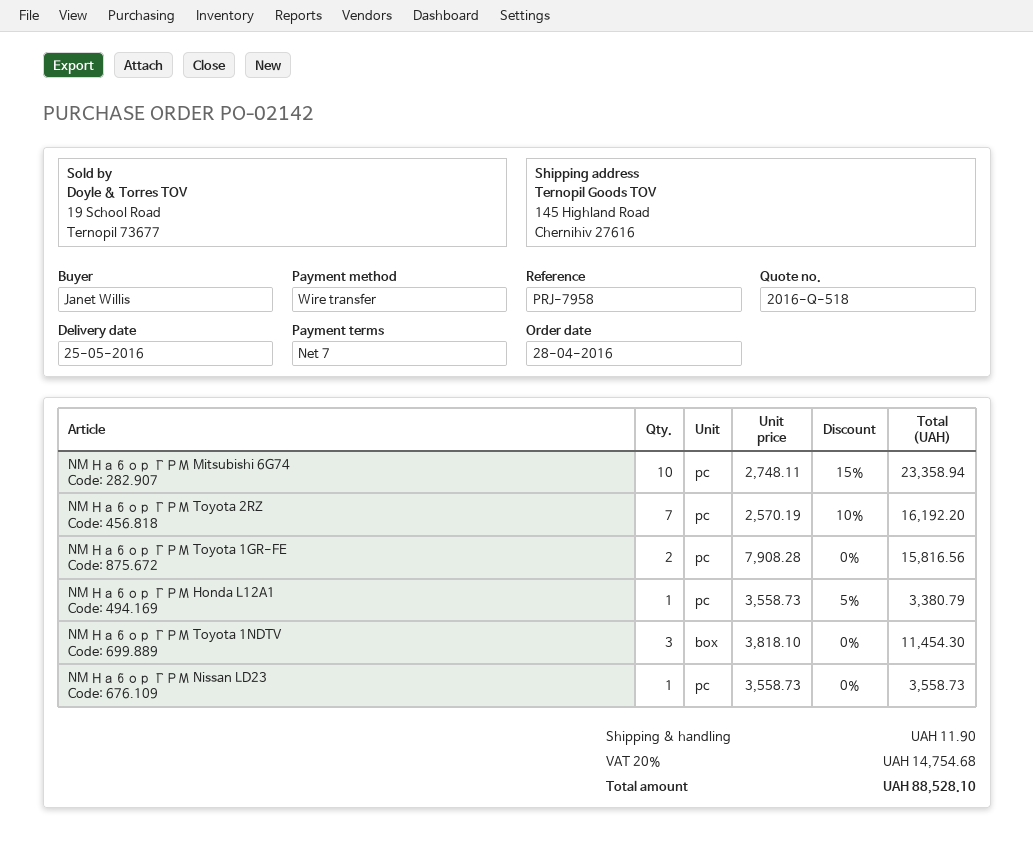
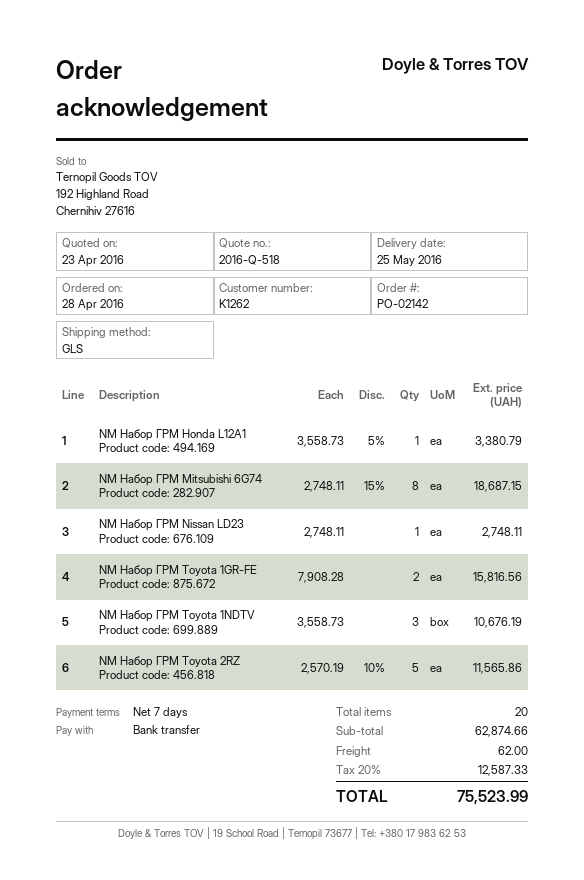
NM Набор ГРМ Mitsubishi 6G74: 10 x 2748.11 - 15% = 23358.94 -> 8 x 2748.11 - 15% = 18687.15
NM Набор ГРМ Toyota 2RZ: 7 x 2570.19 - 10% = 16192.20 -> 5 x 2570.19 - 10% = 11565.86
NM Набор ГРМ Toyota 1NDTV: 3 x 3818.10 = 11454.30 -> 3 x 3558.73 = 10676.19
NM Набор ГРМ Nissan LD23: 1 x 3558.73 = 3558.73 -> 1 x 2748.11 = 2748.11
shipping: 11.90 -> 62.00
tax: 20% = 14754.68 -> 20% = 12587.33
total: 88528.10 -> 75523.99

